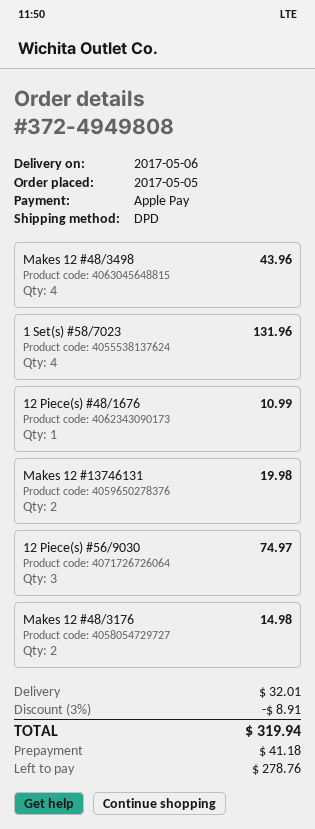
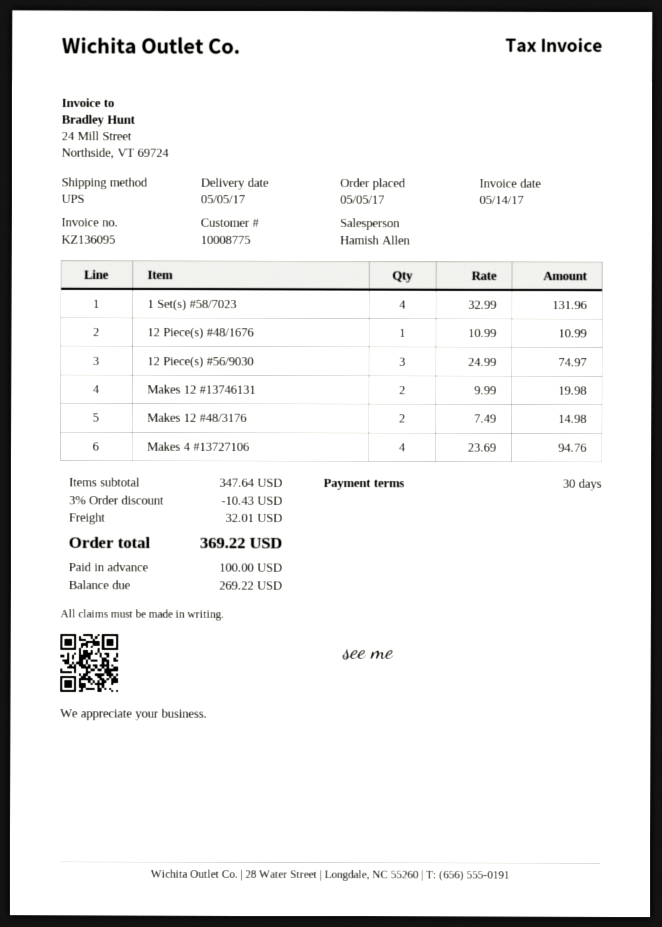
delivery date: 2017-05-06 -> 2017-05-05
shipping method: DPD -> UPS
Makes 12 #48/3498: 4 for 43.96 -> none
Makes 4 #13727106: none -> 4 for 94.76
discount: 3% = 8.91 -> 3% = 10.43
total: 319.94 -> 369.22
deposit: 41.18 -> 100.00
balance: 278.76 -> 269.22

